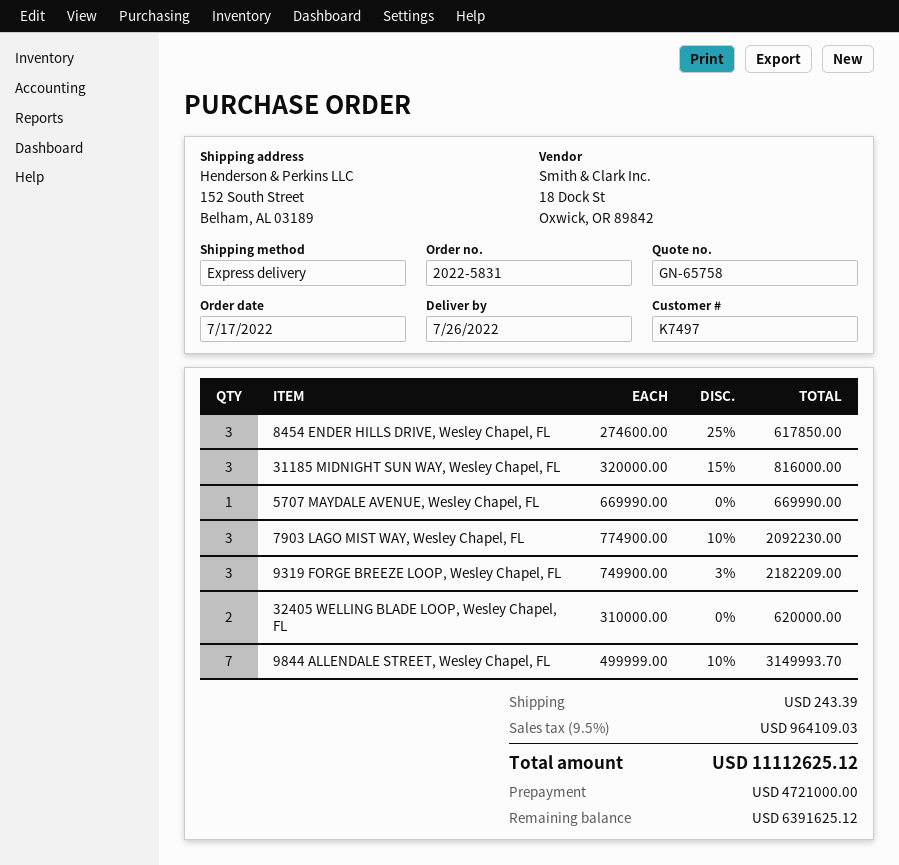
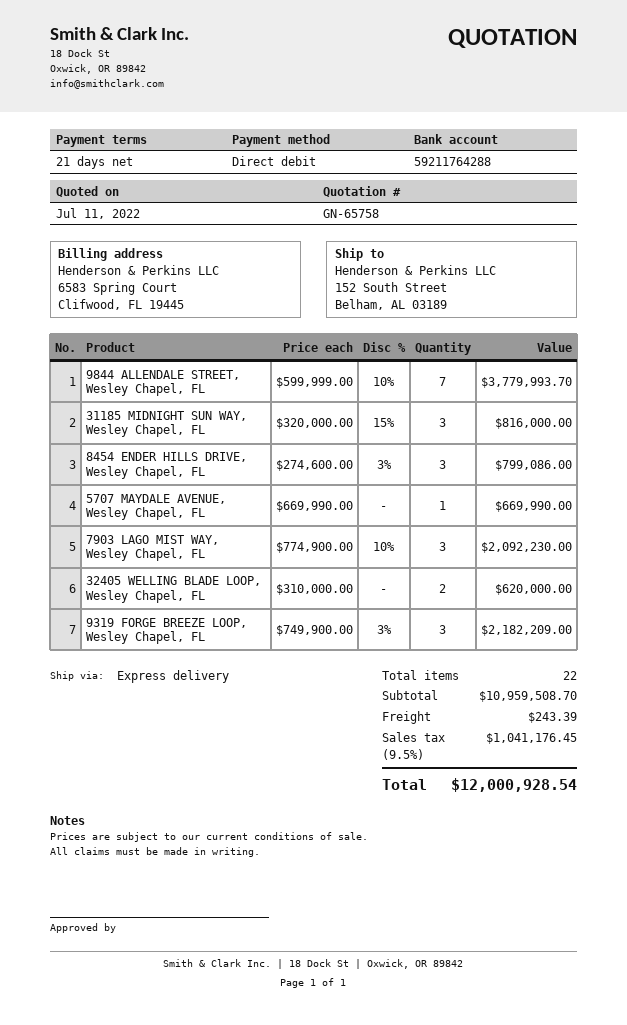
8454 ENDER HILLS DRIVE, Wesley Chapel, FL: 3 x 274600.00 - 25% = 617850.00 -> 3 x 274600.00 - 3% = 799086.00
9844 ALLENDALE STREET, Wesley Chapel, FL: 7 x 499999.00 - 10% = 3149993.70 -> 7 x 599999.00 - 10% = 3779993.70
tax: 9.5% = 964109.03 -> 9.5% = 1041176.45
total: 11112625.12 -> 12000928.54

